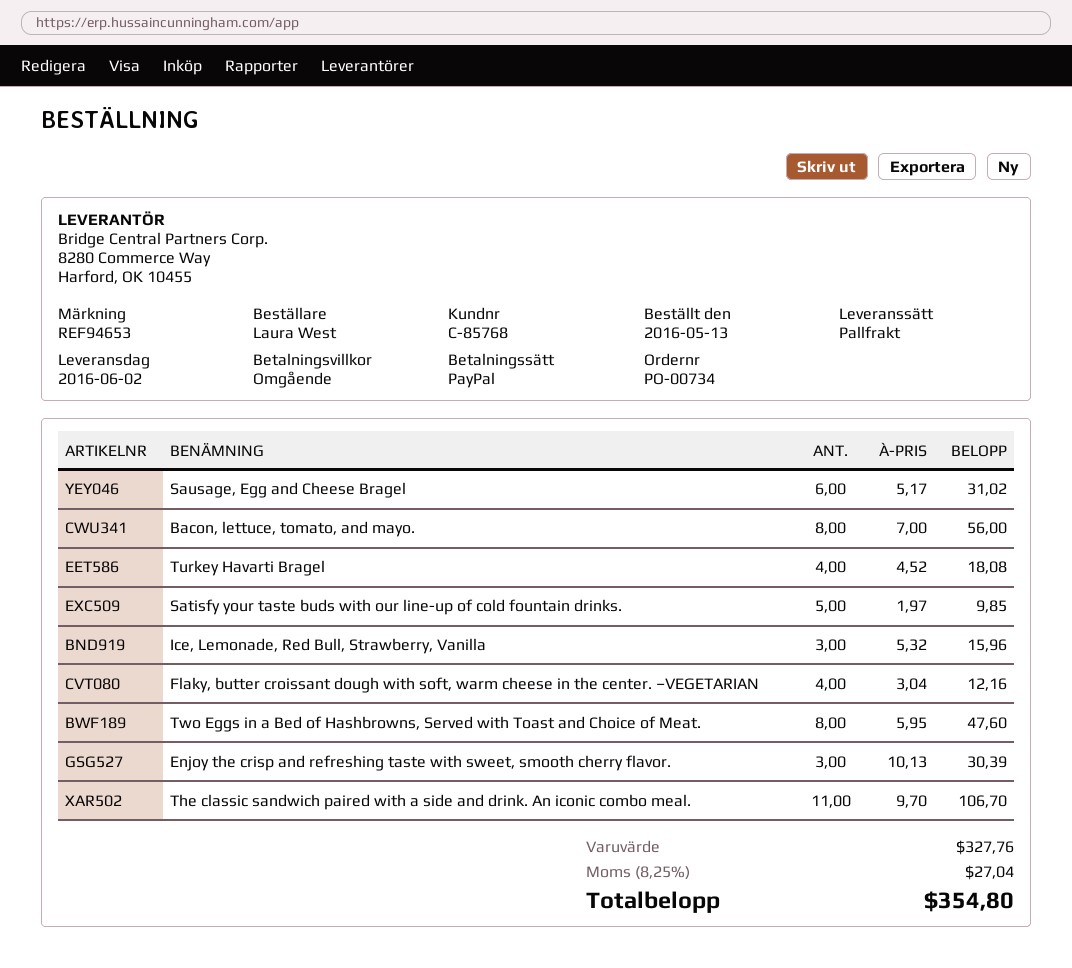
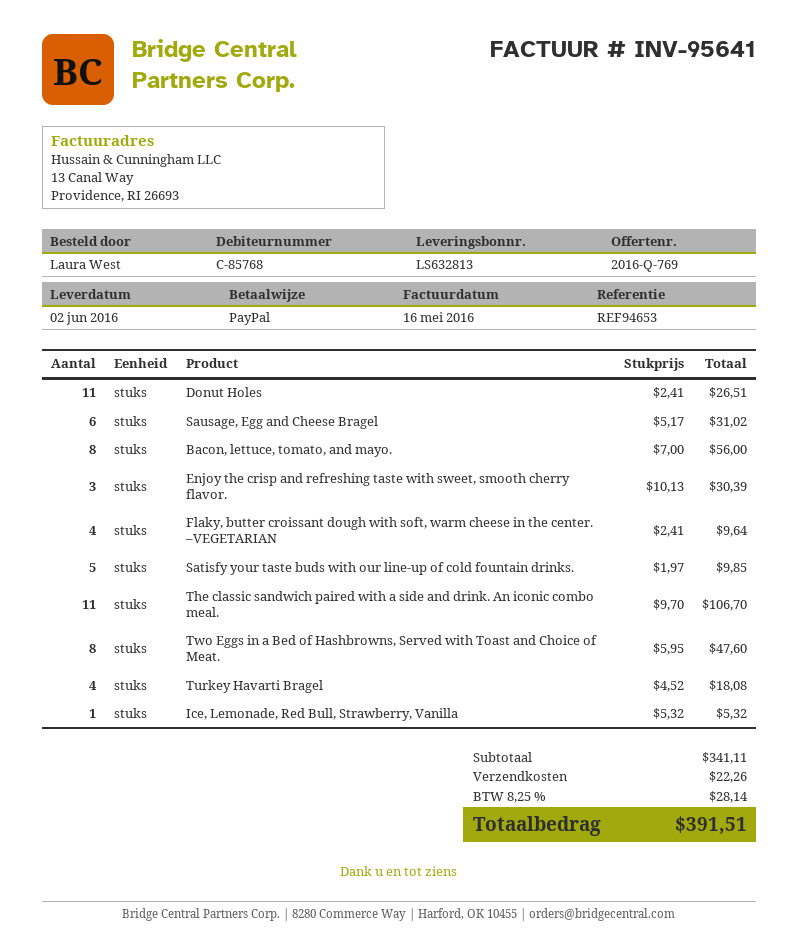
Ice, Lemonade, Red Bull, Strawberry, Vanilla: 3 x 5.32 = 15.96 -> 1 x 5.32 = 5.32
Flaky, butter croissant dough with soft, warm cheese in the center. –VEGETARIAN: 4 x 3.04 = 12.16 -> 4 x 2.41 = 9.64
Donut Holes: none -> 11 x 2.41 = 26.51
subtotal: 327.76 -> 341.11
shipping: none -> 22.26
tax: 8.25% = 27.04 -> 8.25% = 28.14
total: 354.80 -> 391.51

